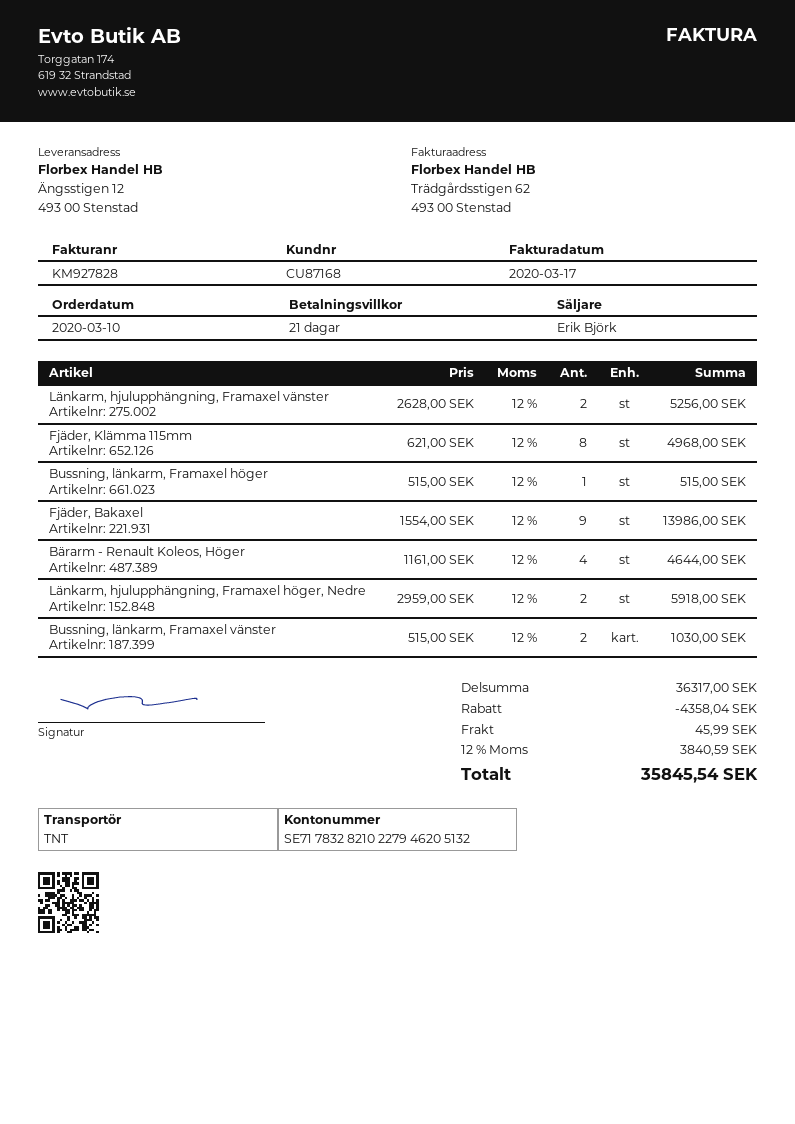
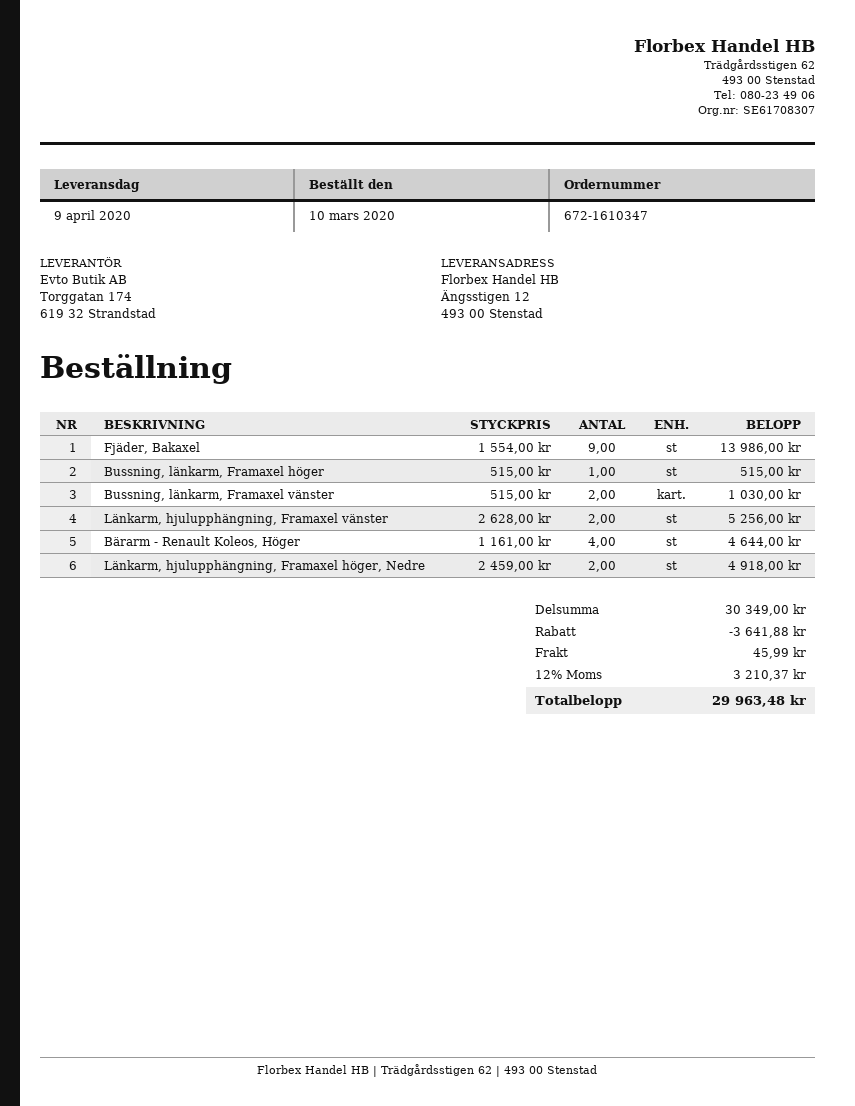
Fjäder, Klämma 115mm: 8 x 621.00 = 4968.00 -> none
Länkarm, hjulupphängning, Framaxel höger, Nedre: 2 x 2959.00 = 5918.00 -> 2 x 2459.00 = 4918.00
subtotal: 36317.00 -> 30349.00
discount: 4358.04 -> 3641.88
tax: 12% = 3840.59 -> 12% = 3210.37
total: 35845.54 -> 29963.48

